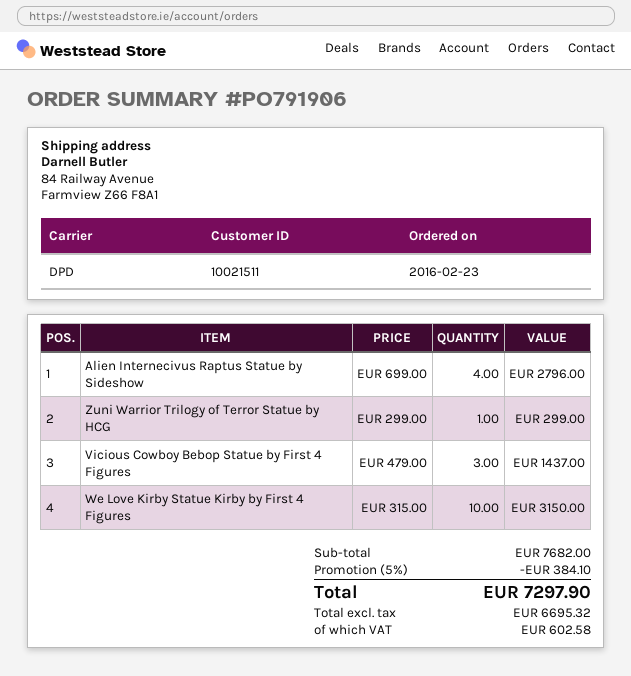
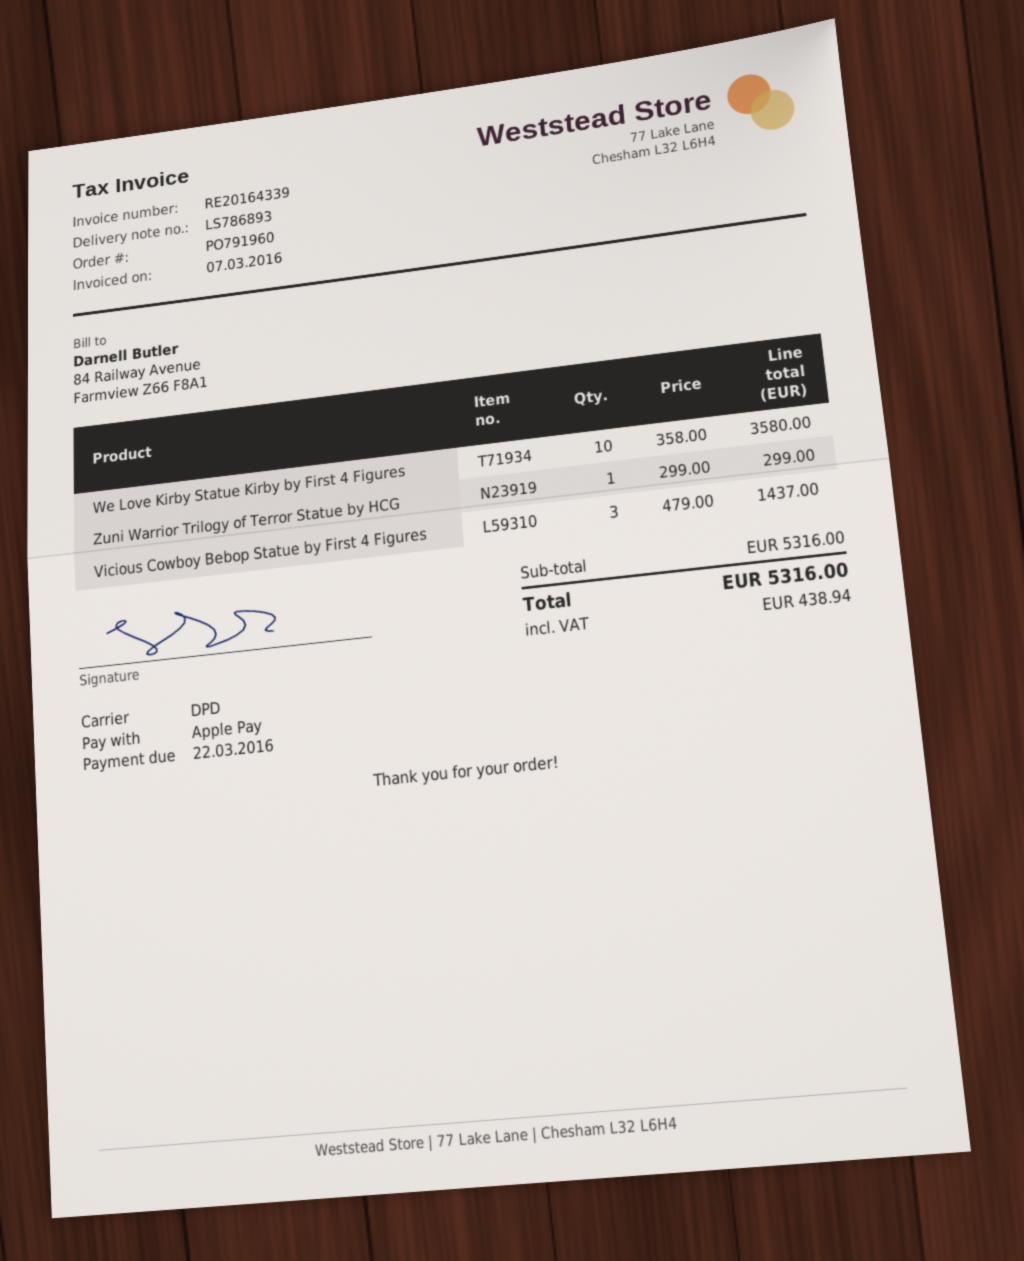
order number: PO791906 -> PO791960
Alien Internecivus Raptus Statue by Sideshow: 4 x 699.00 = 2796.00 -> none
We Love Kirby Statue Kirby by First 4 Figures: 10 x 315.00 = 3150.00 -> 10 x 358.00 = 3580.00
subtotal: 7682.00 -> 5316.00
discount: 5% = 384.10 -> none
tax: 602.58 -> 438.94
total: 7297.90 -> 5316.00

